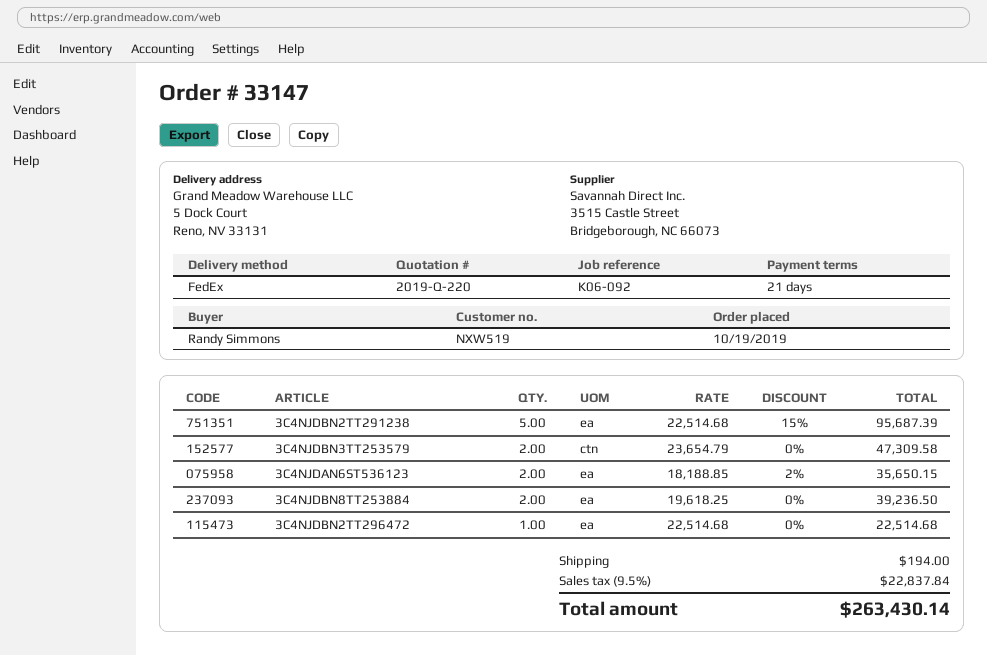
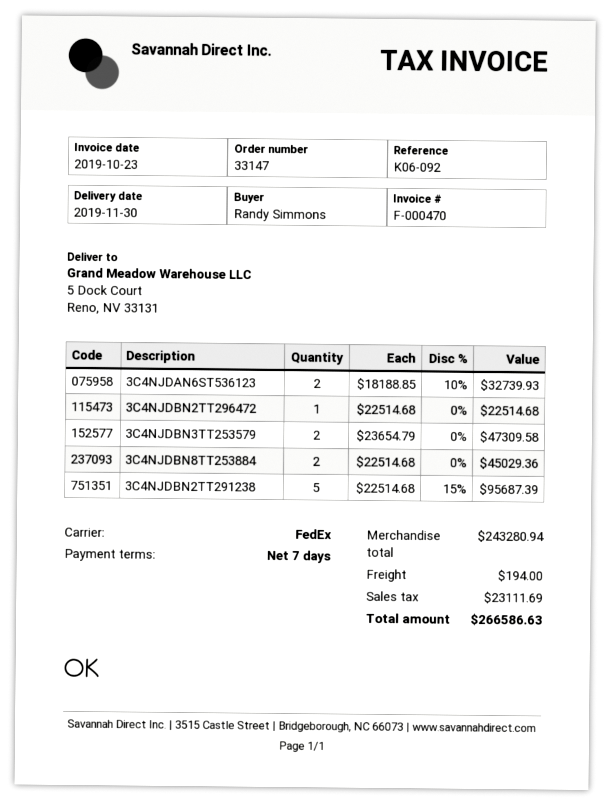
payment terms: 21 days -> 7 days
3C4NJDAN6ST536123: 2 x 18188.85 - 2% = 35650.15 -> 2 x 18188.85 - 10% = 32739.93
3C4NJDBN8TT253884: 2 x 19618.25 = 39236.50 -> 2 x 22514.68 = 45029.36
tax: 22837.84 -> 23111.69
total: 263430.14 -> 266586.63

